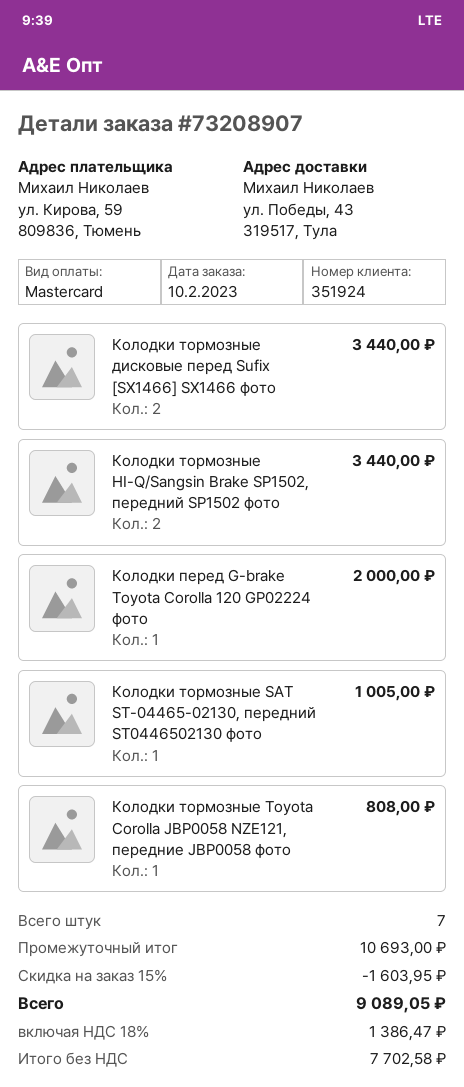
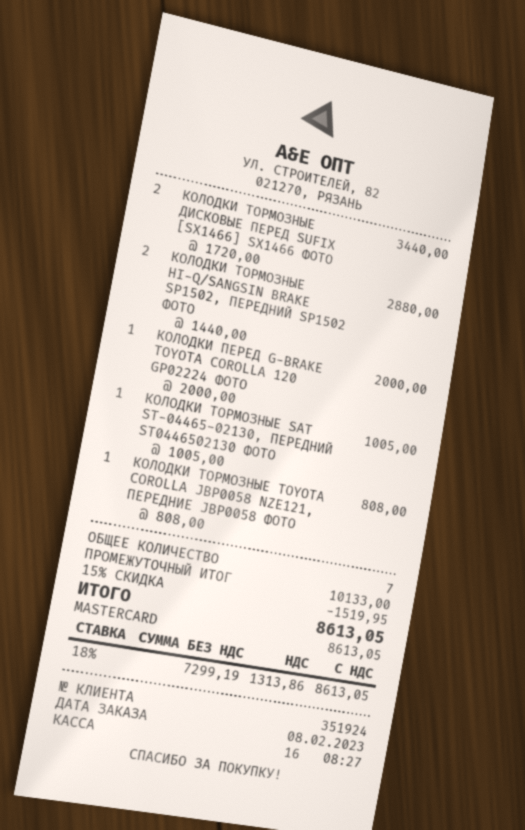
order date: 2023-02-10 -> 2023-02-08
Колодки тормозные HI-Q/Sangsin Brake SP1502, передний SP1502 фото: 2 for 3440.00 -> 2 for 2880.00
subtotal: 10693.00 -> 10133.00
discount: 15% = 1603.95 -> 15% = 1519.95
net: 7702.58 -> 7299.19
tax: 18% = 1386.47 -> 18% = 1313.86
total: 9089.05 -> 8613.05

